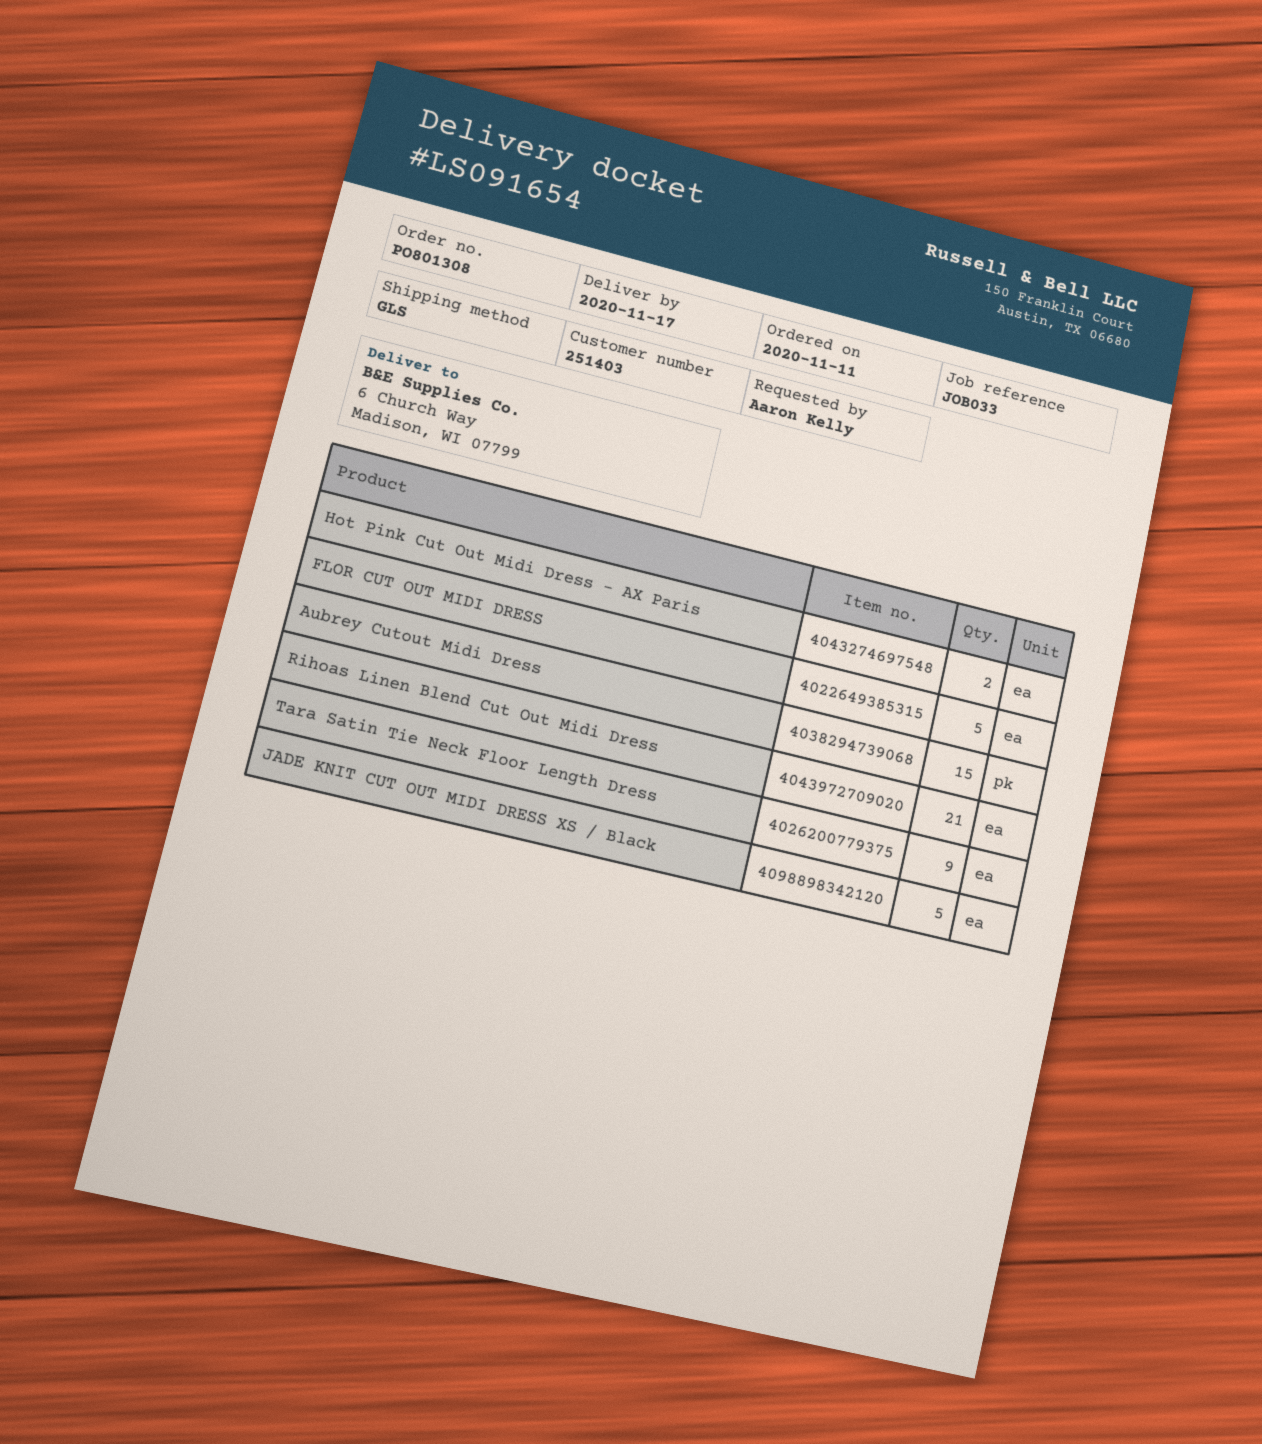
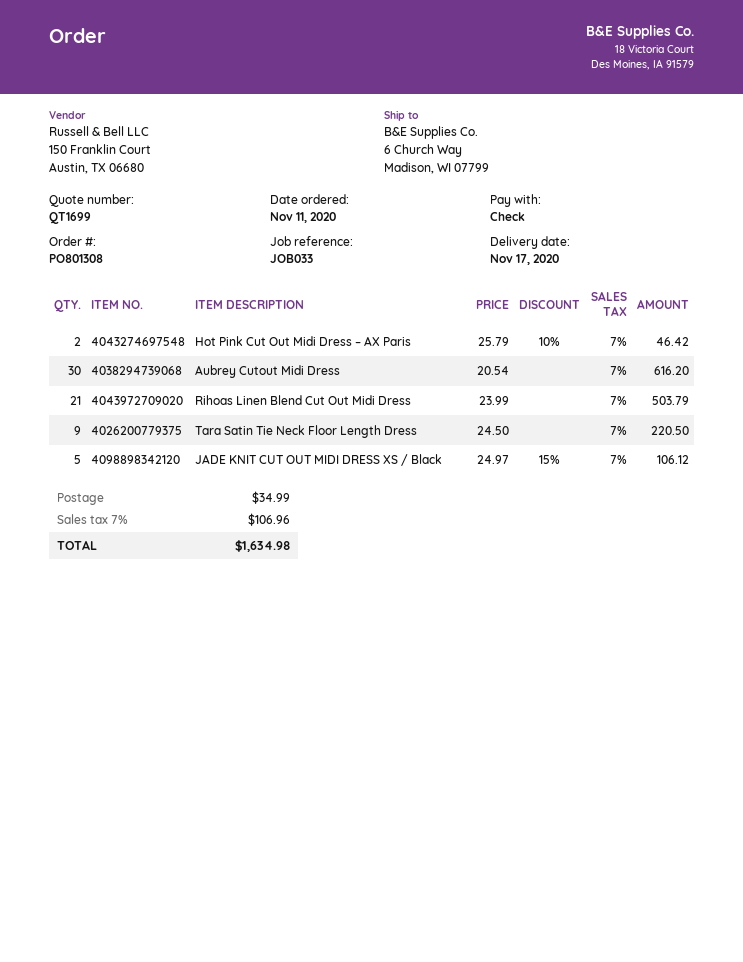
FLOR CUT OUT MIDI DRESS: 5 -> none
Aubrey Cutout Midi Dress: 15 -> 30

